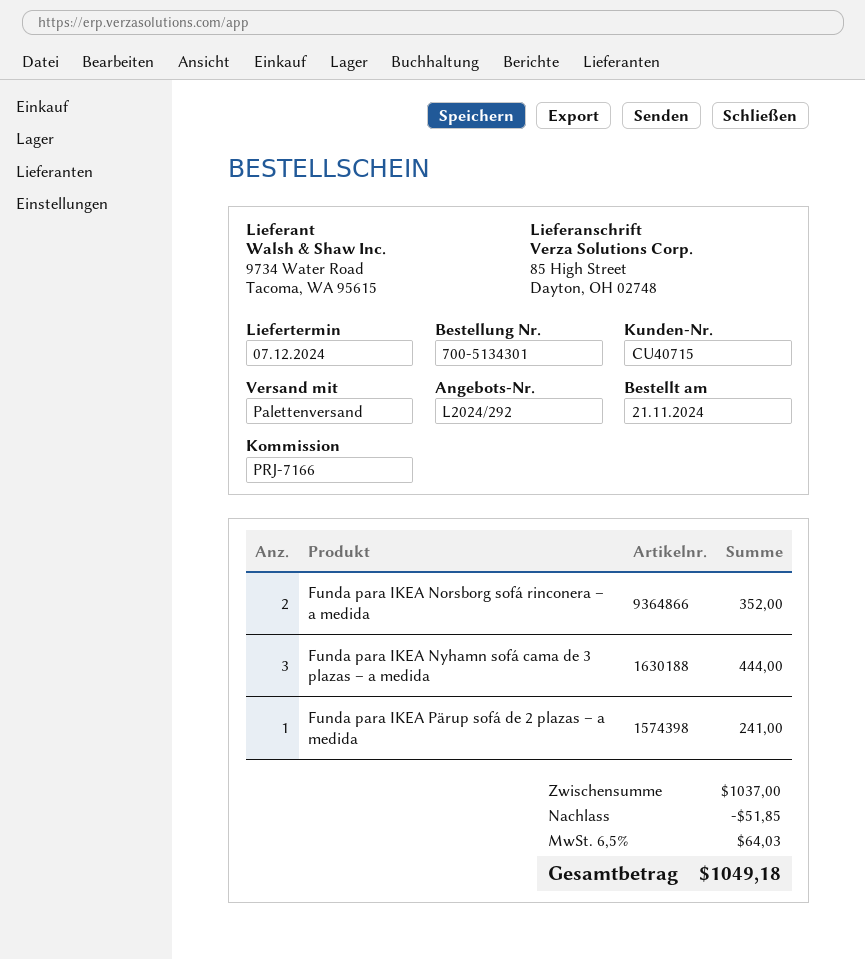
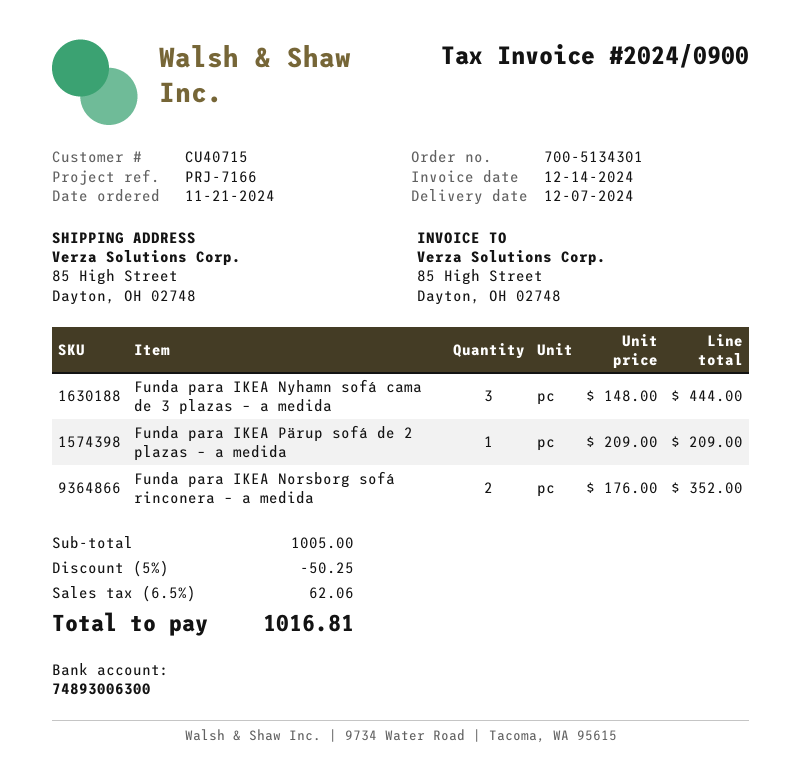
Funda para IKEA Pärup sofá de 2 plazas – a medida: 1 for 241.00 -> 1 for 209.00
subtotal: 1037.00 -> 1005.00
discount: 51.85 -> 50.25
tax: 6.5% = 64.03 -> 6.5% = 62.06
total: 1049.18 -> 1016.81

